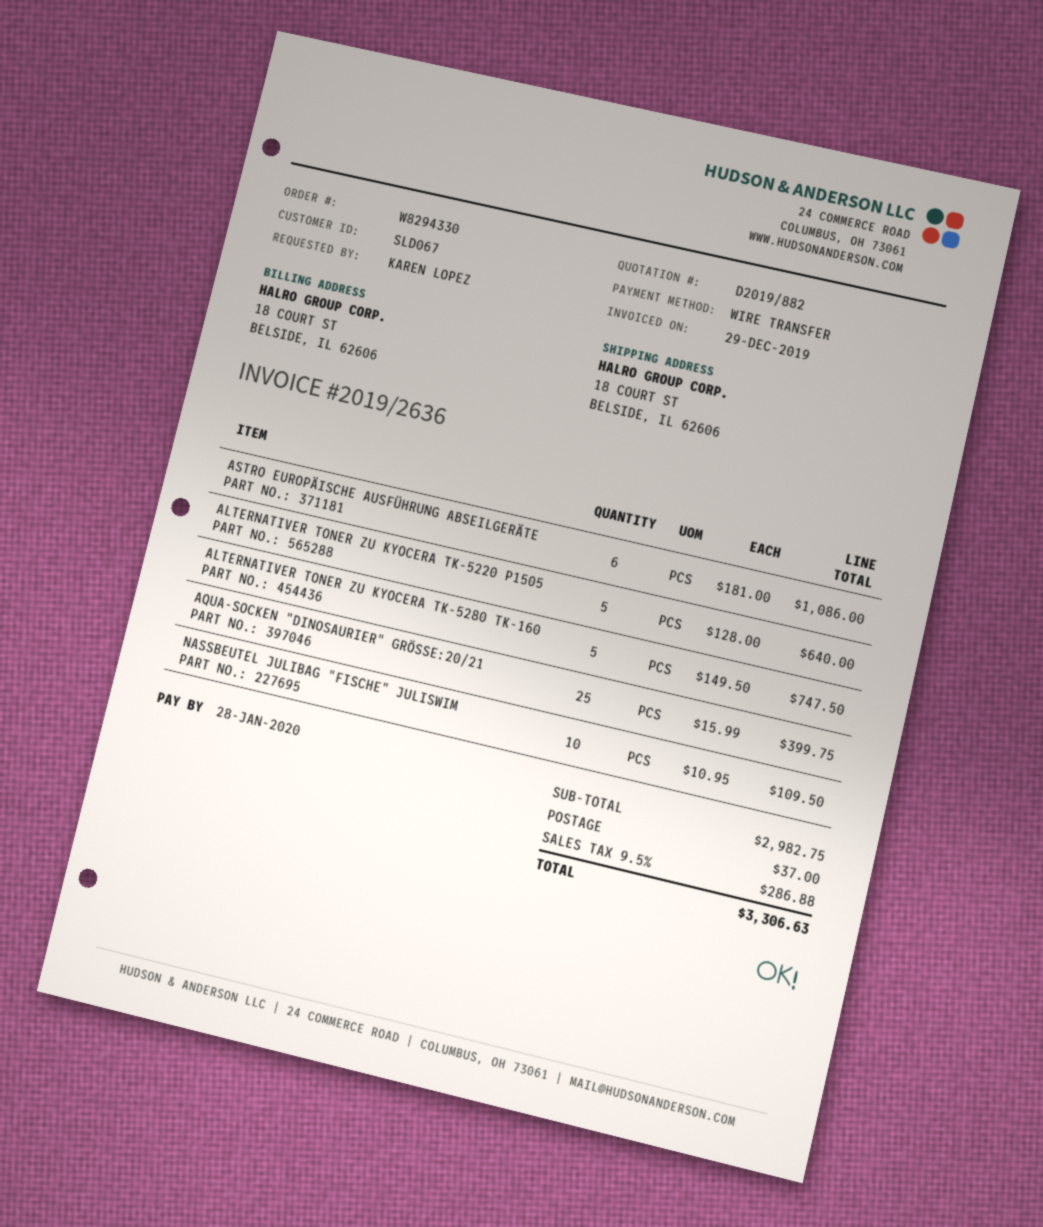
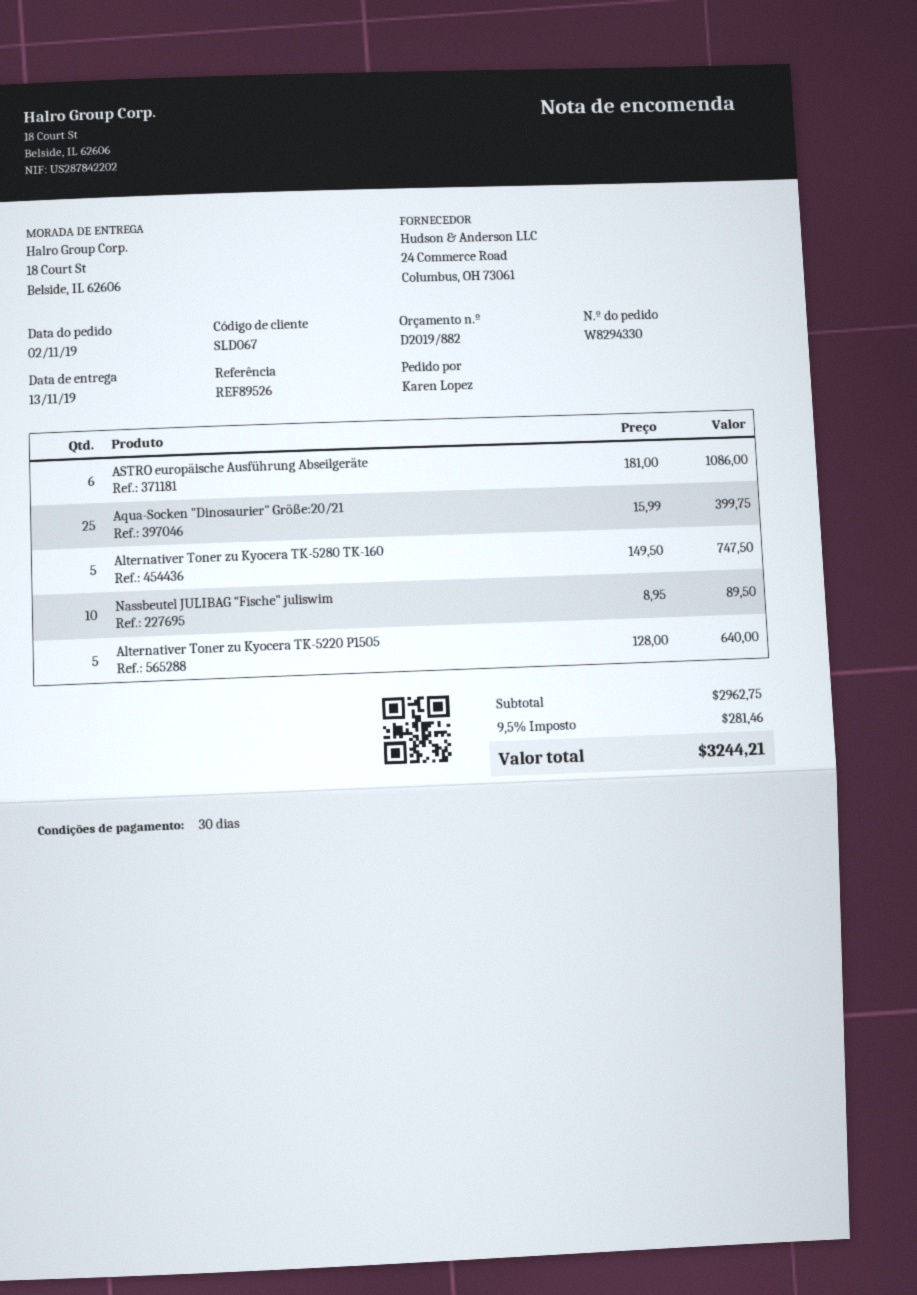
NASSBEUTEL JULIBAG "FISCHE" JULISWIM: 10 x 10.95 = 109.50 -> 10 x 8.95 = 89.50
subtotal: 2982.75 -> 2962.75
shipping: 37.00 -> none
tax: 9.5% = 286.88 -> 9.5% = 281.46
total: 3306.63 -> 3244.21

